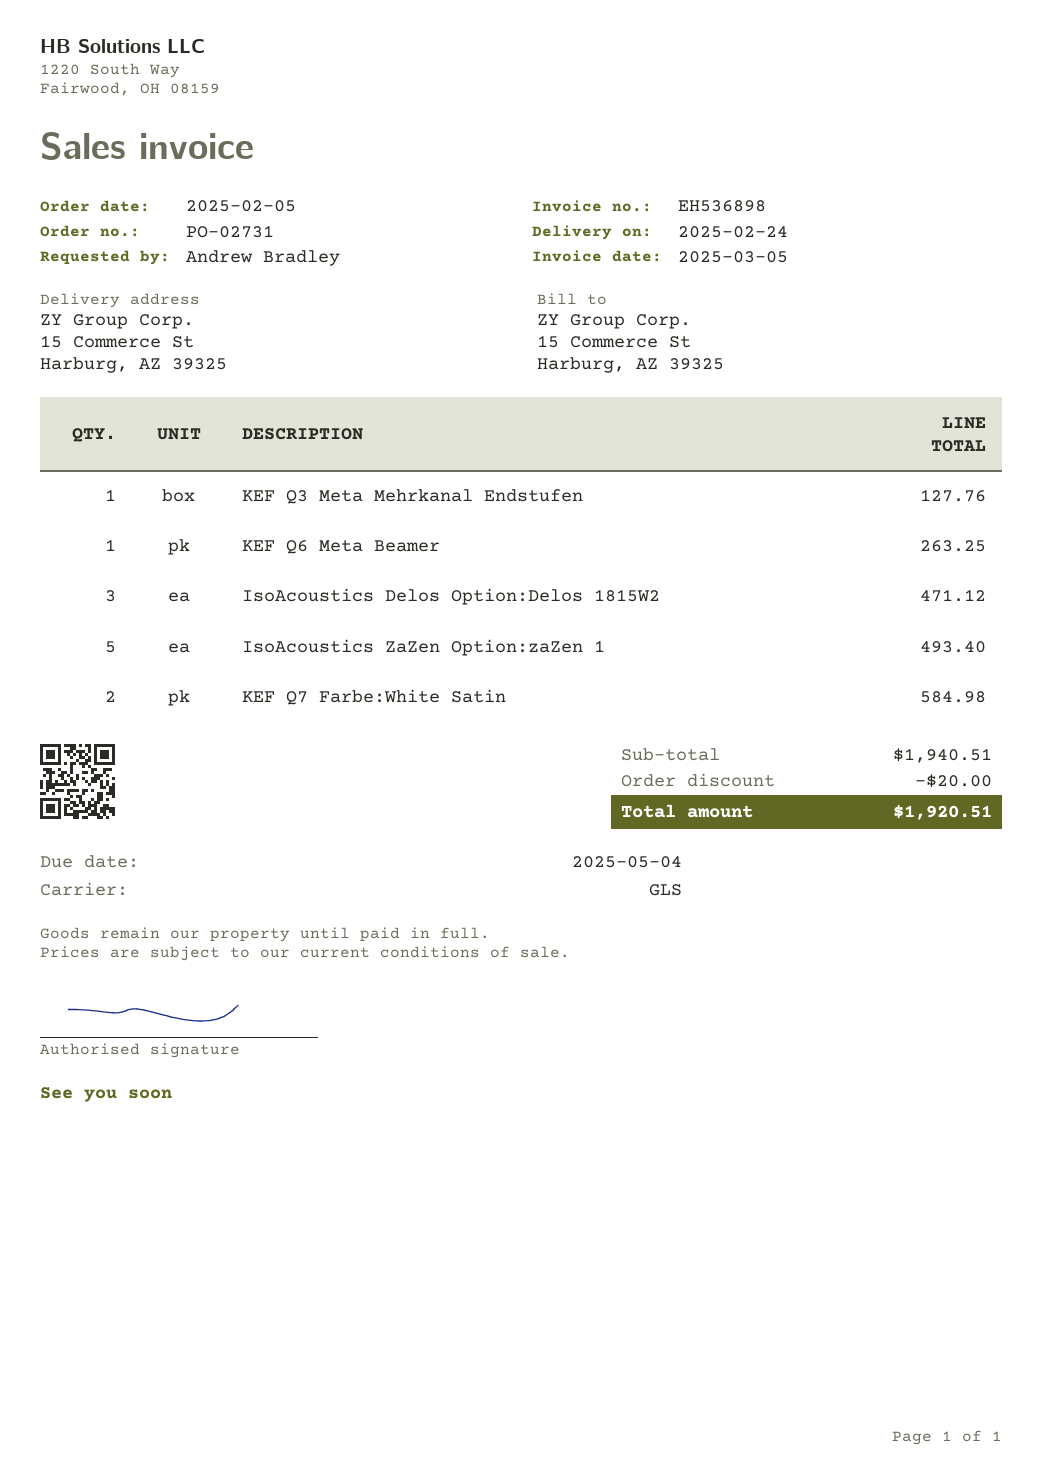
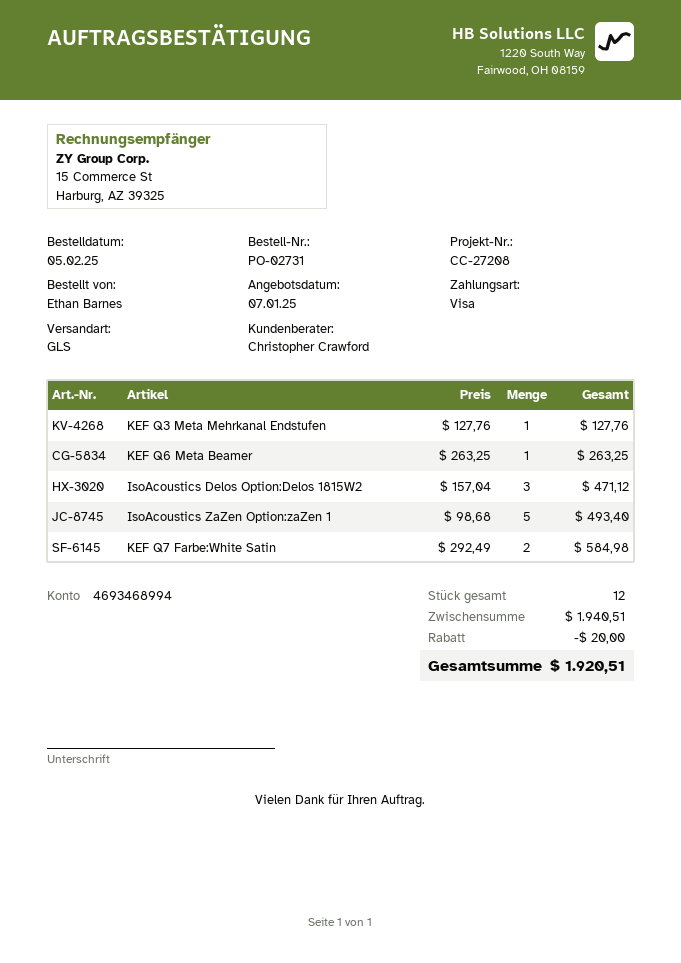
ordered by: Andrew Bradley -> Ethan Barnes

